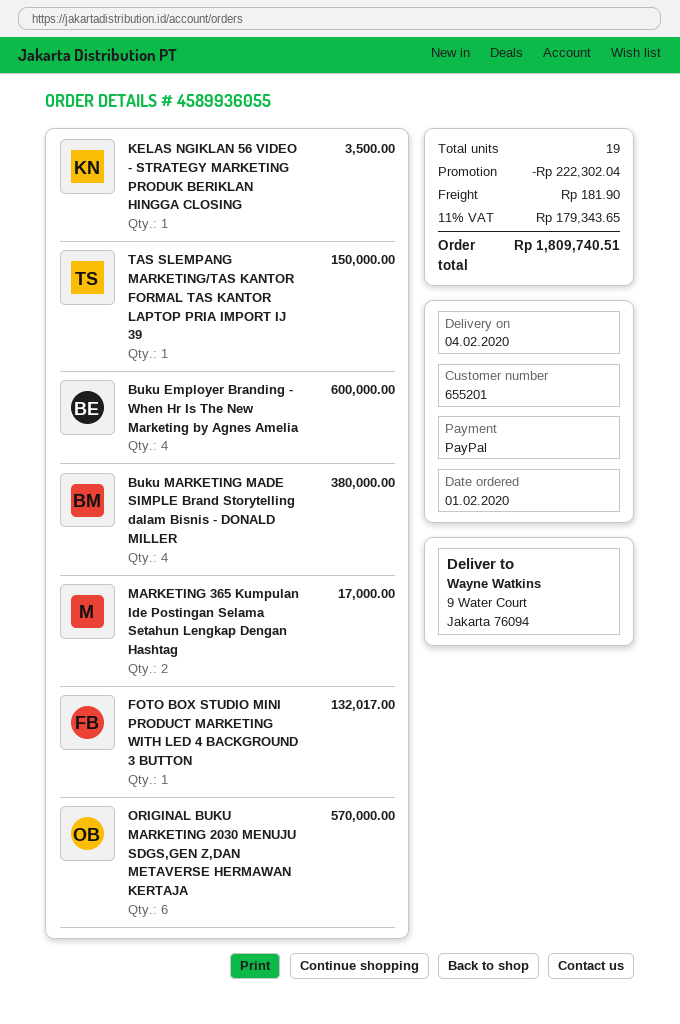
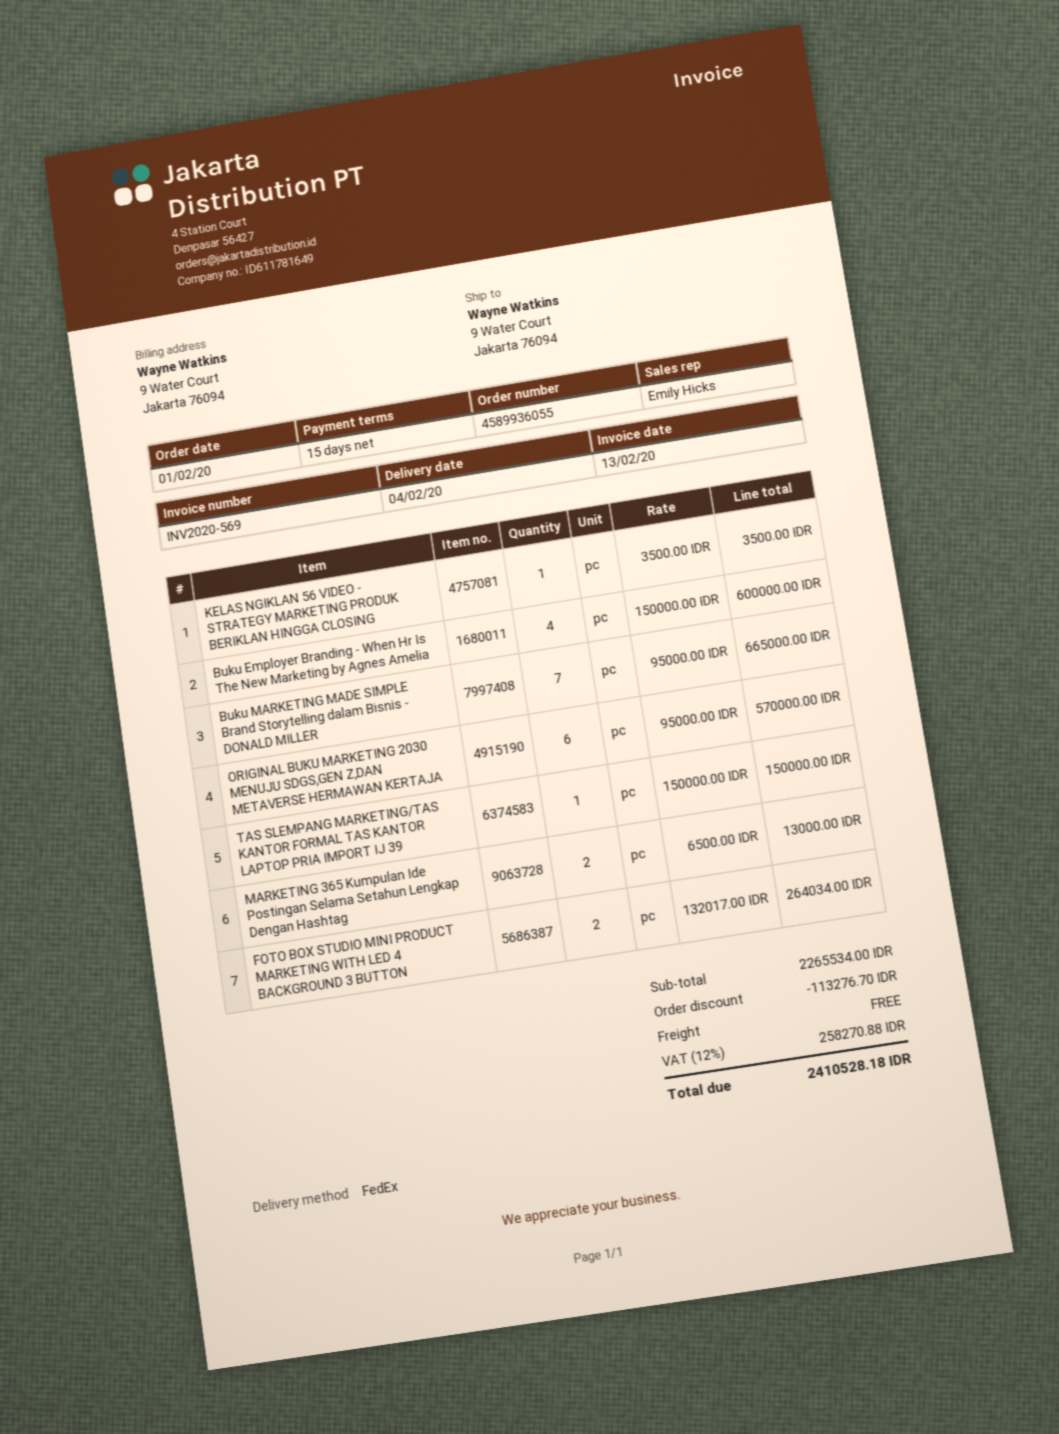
Buku MARKETING MADE SIMPLE Brand Storytelling dalam Bisnis - DONALD MILLER: 4 for 380000.00 -> 7 for 665000.00
MARKETING 365 Kumpulan Ide Postingan Selama Setahun Lengkap Dengan Hashtag: 2 for 17000.00 -> 2 for 13000.00
FOTO BOX STUDIO MINI PRODUCT MARKETING WITH LED 4 BACKGROUND 3 BUTTON: 1 for 132017.00 -> 2 for 264034.00
discount: 222302.04 -> 113276.70
shipping: 181.90 -> 0.00
tax: 11% = 179343.65 -> 12% = 258270.88
total: 1809740.51 -> 2410528.18

